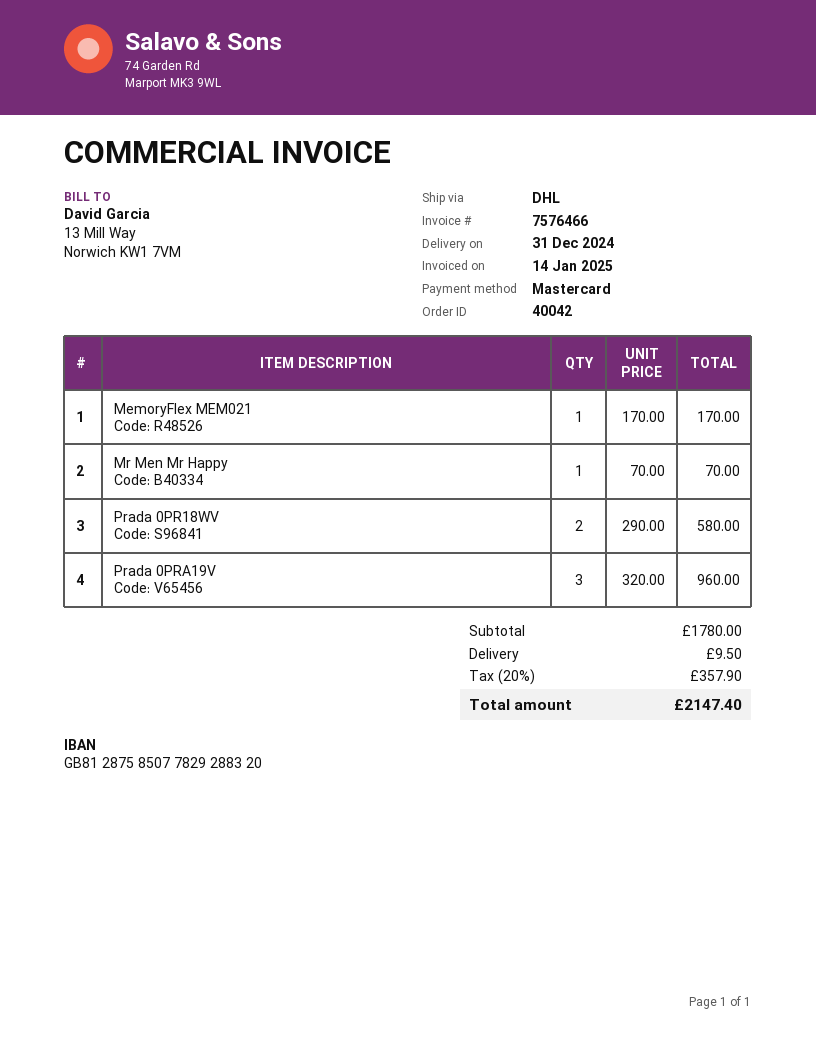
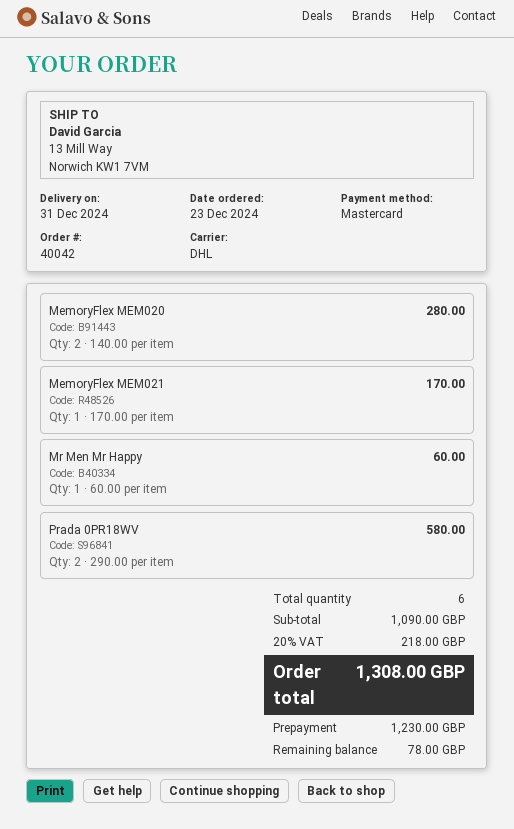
Mr Men Mr Happy: 1 x 70.00 = 70.00 -> 1 x 60.00 = 60.00
Prada 0PRA19V: 3 x 320.00 = 960.00 -> none
MemoryFlex MEM020: none -> 2 x 140.00 = 280.00
subtotal: 1780.00 -> 1090.00
shipping: 9.50 -> none
tax: 20% = 357.90 -> 20% = 218.00
total: 2147.40 -> 1308.00

